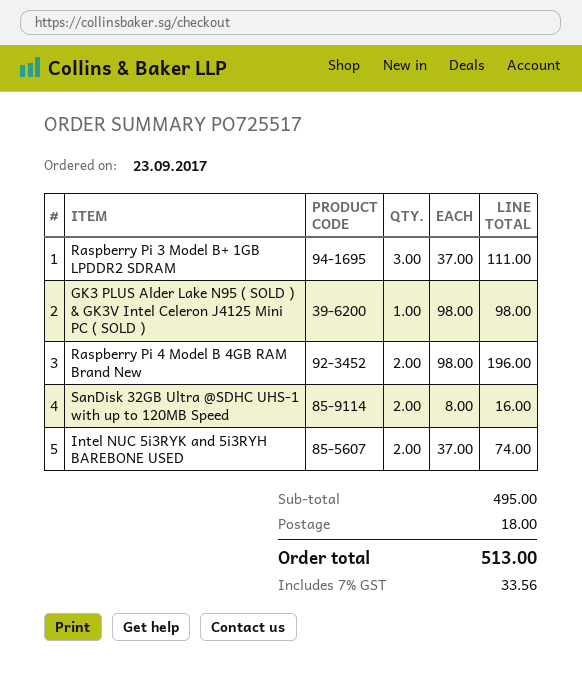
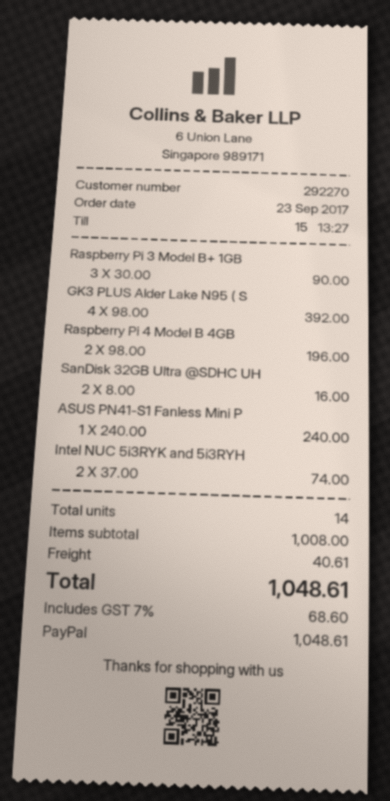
Raspberry Pi 3 Model B+ 1GB LPDDR2 SDRAM: 3 x 37.00 = 111.00 -> 3 x 30.00 = 90.00
GK3 PLUS Alder Lake N95 ( SOLD ) & GK3V Intel Celeron J4125 Mini PC ( SOLD ): 1 x 98.00 = 98.00 -> 4 x 98.00 = 392.00
ASUS PN41-S1 Fanless Mini P: none -> 1 x 240.00 = 240.00
subtotal: 495.00 -> 1008.00
shipping: 18.00 -> 40.61
tax: 7% = 33.56 -> 7% = 68.60
total: 513.00 -> 1048.61

